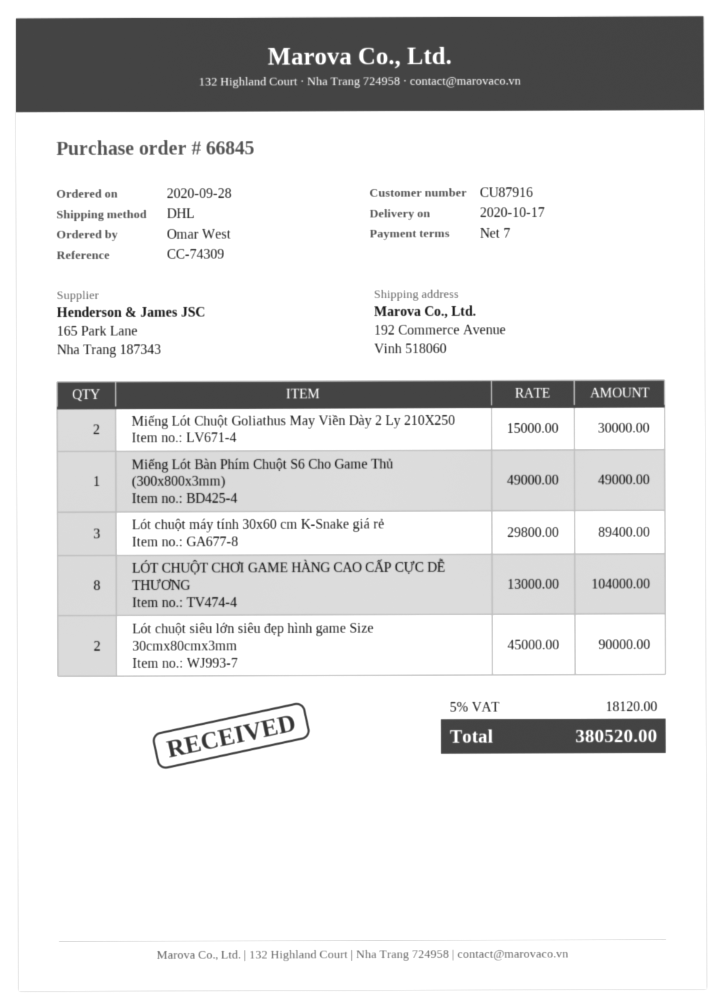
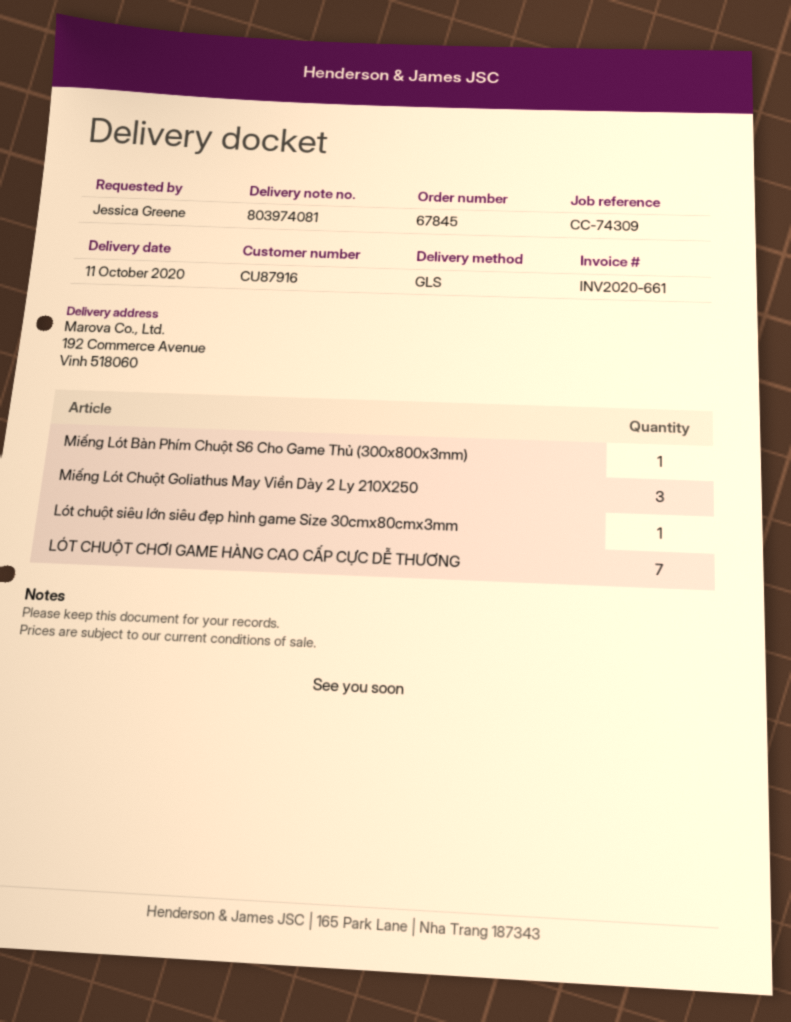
order number: 66845 -> 67845
delivery date: 2020-10-17 -> 2020-10-11
ordered by: Omar West -> Jessica Greene
shipping method: DHL -> GLS
Miếng Lót Chuột Goliathus May Viền Dày 2 Ly 210X250: 2 -> 3
Lót chuột máy tính 30x60 cm K-Snake giá rẻ: 3 -> none
LÓT CHUỘT CHƠI GAME HÀNG CAO CẤP CỰC DỄ THƯƠNG: 8 -> 7
Lót chuột siêu lớn siêu đẹp hình game Size 30cmx80cmx3mm: 2 -> 1

